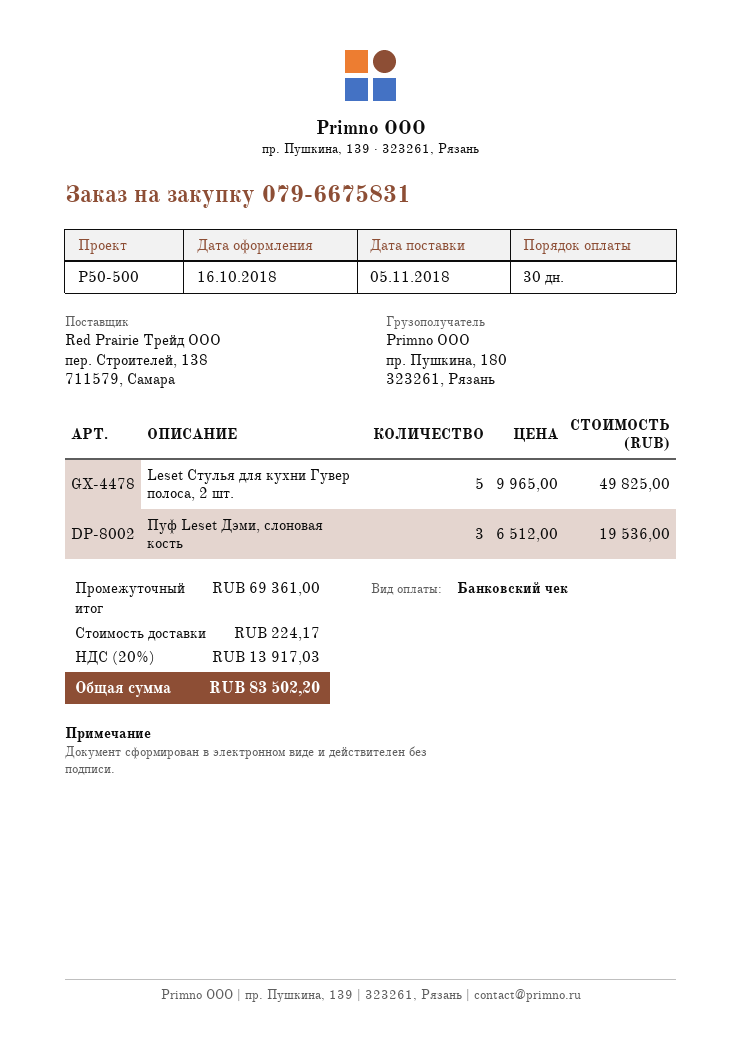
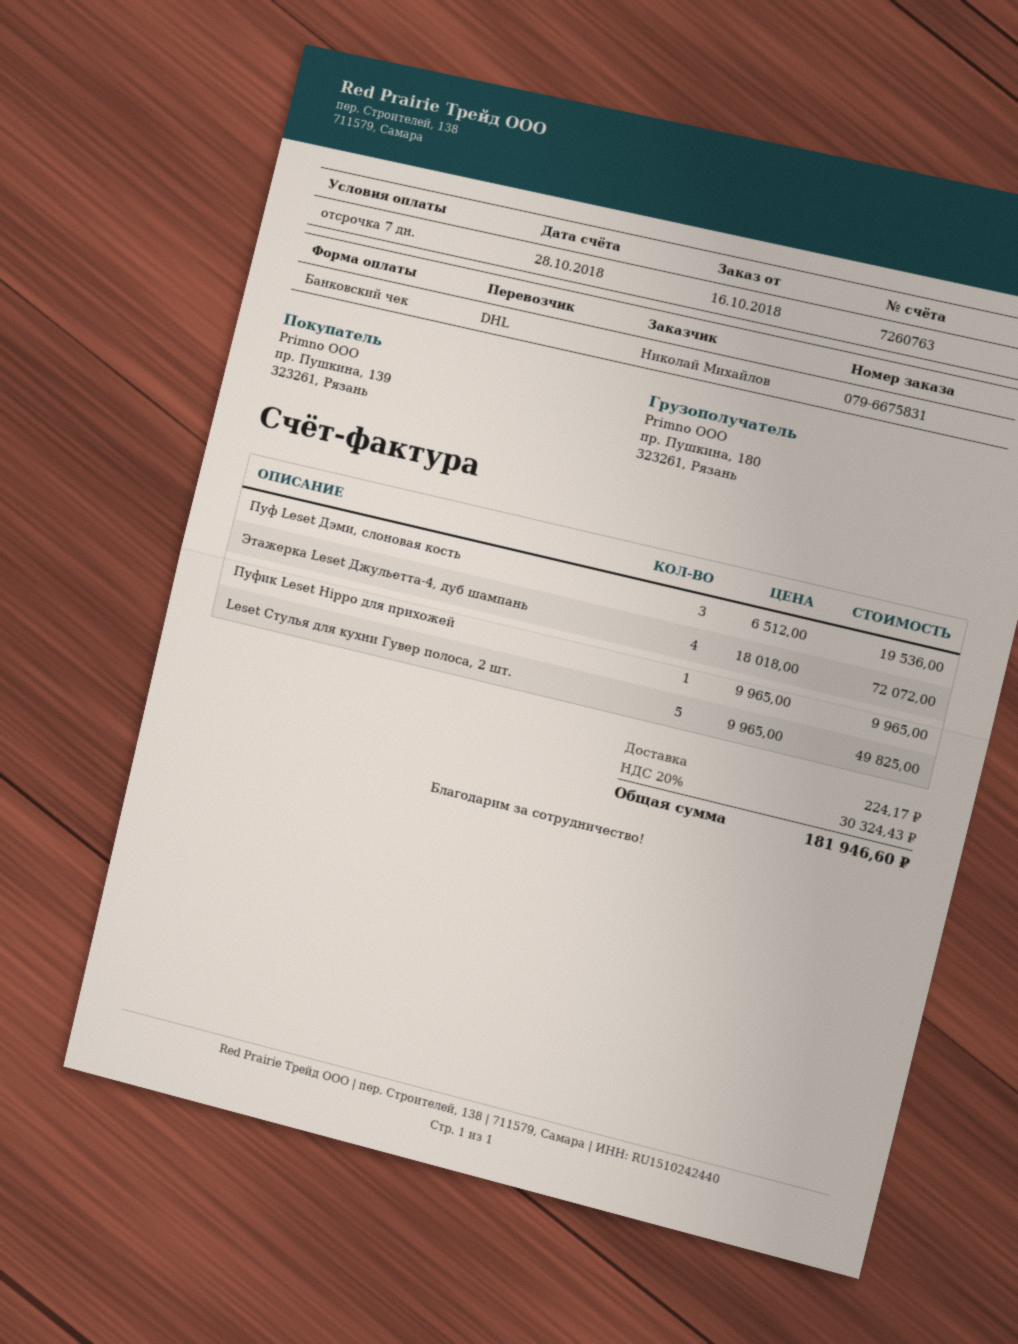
payment terms: 30 days -> 7 days
Этажерка Leset Джульетта-4, дуб шампань: none -> 4 x 18018.00 = 72072.00
Пуфик Leset Hippo для прихожей: none -> 1 x 9965.00 = 9965.00
tax: 20% = 13917.03 -> 20% = 30324.43
total: 83502.20 -> 181946.60

